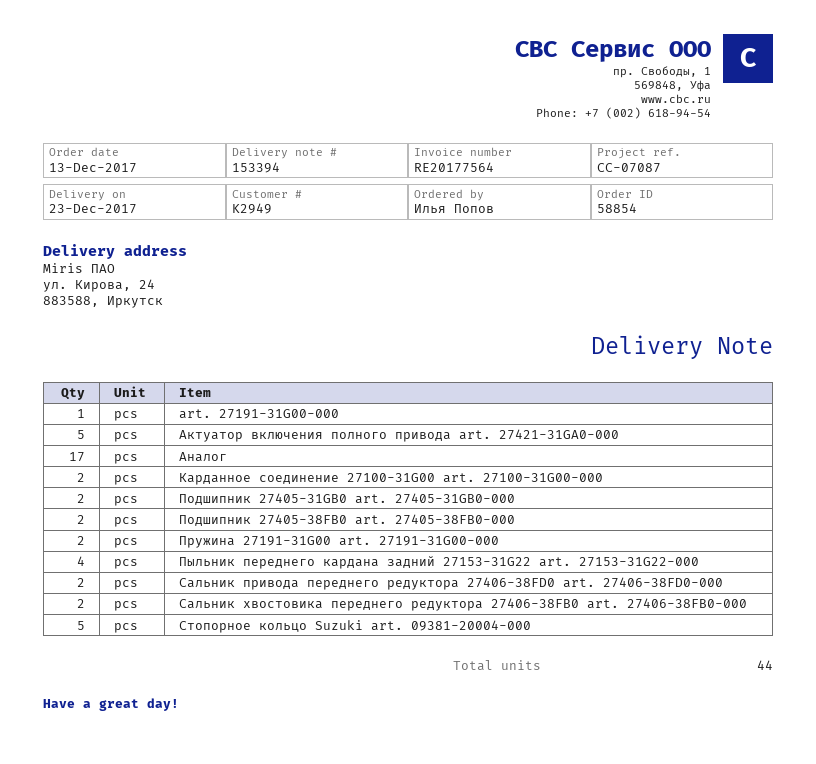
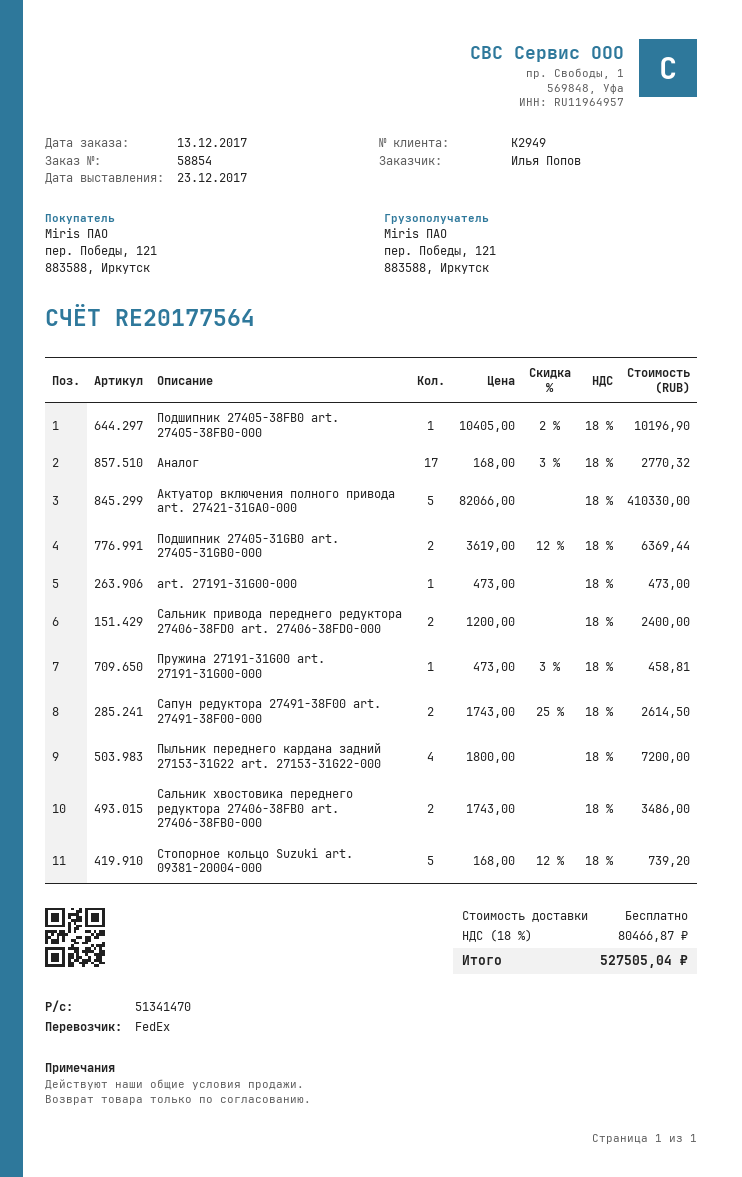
ship to: ул. Кирова, 24, 883588, Иркутск -> пер. Победы, 121, 883588, Иркутск
Карданное соединение 27100-31G00 art. 27100-31G00-000: 2 -> none
Подшипник 27405-38FB0 art. 27405-38FB0-000: 2 -> 1
Пружина 27191-31G00 art. 27191-31G00-000: 2 -> 1
Сапун редуктора 27491-38F00 art. 27491-38F00-000: none -> 2

